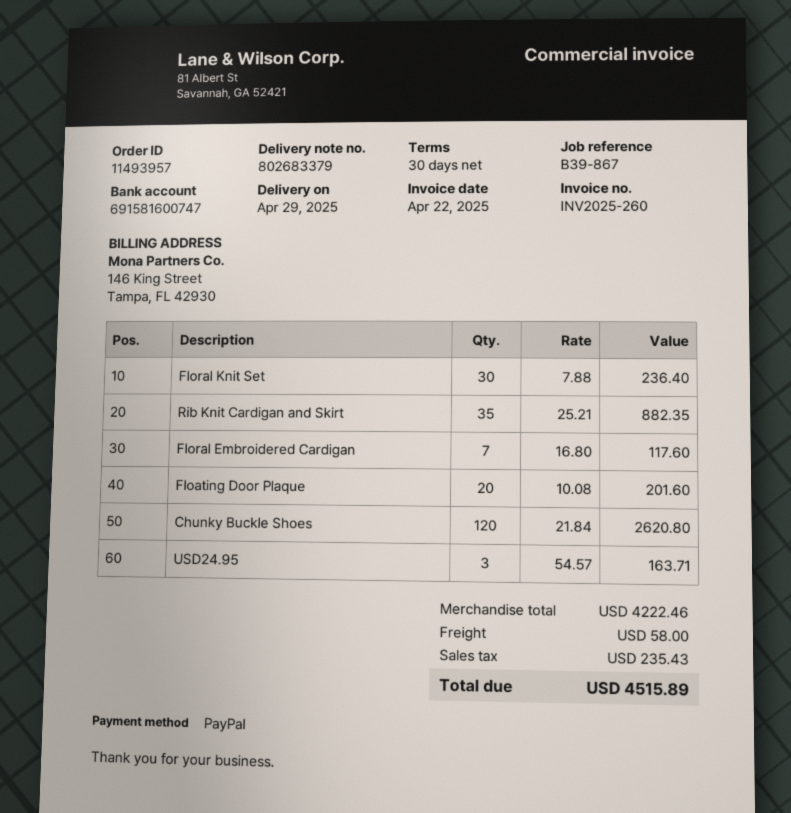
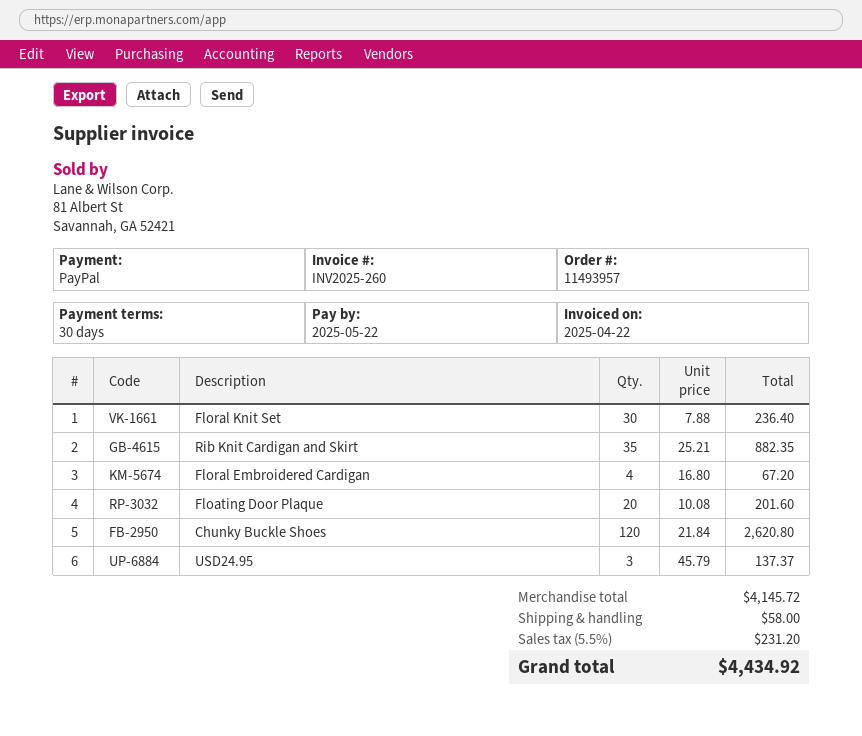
Floral Embroidered Cardigan: 7 x 16.80 = 117.60 -> 4 x 16.80 = 67.20
USD24.95: 3 x 54.57 = 163.71 -> 3 x 45.79 = 137.37
subtotal: 4222.46 -> 4145.72
tax: 235.43 -> 231.20
total: 4515.89 -> 4434.92

